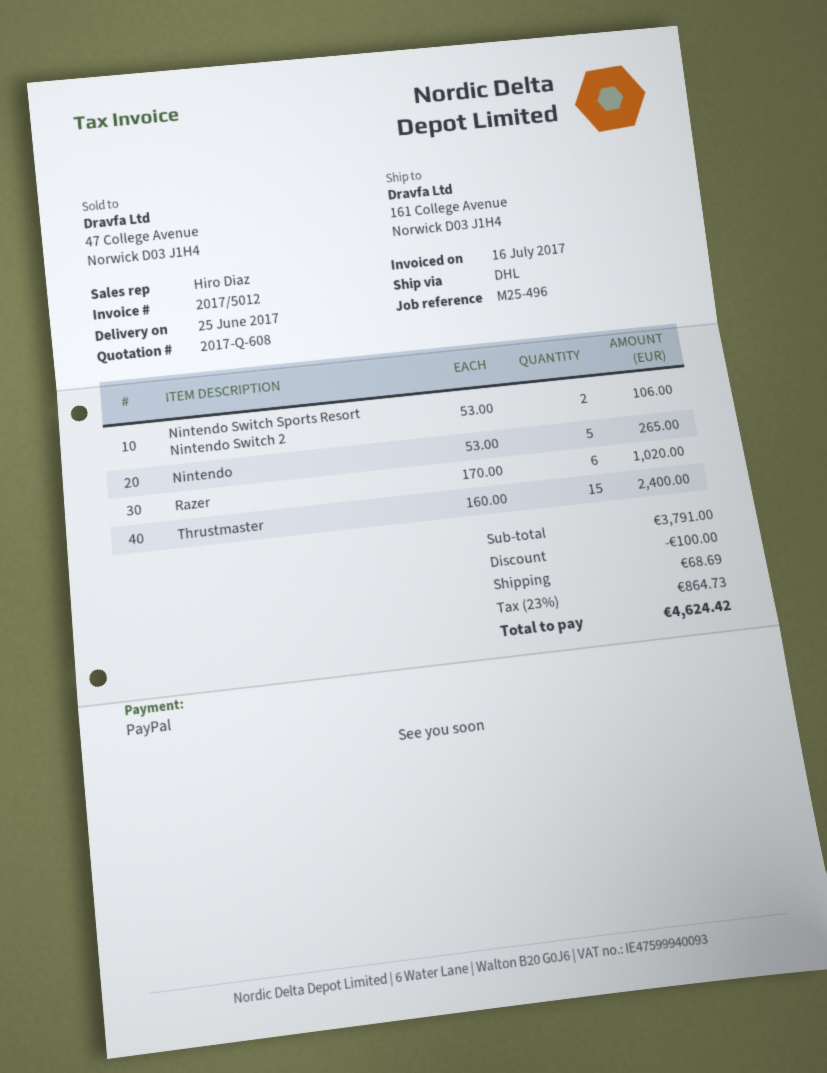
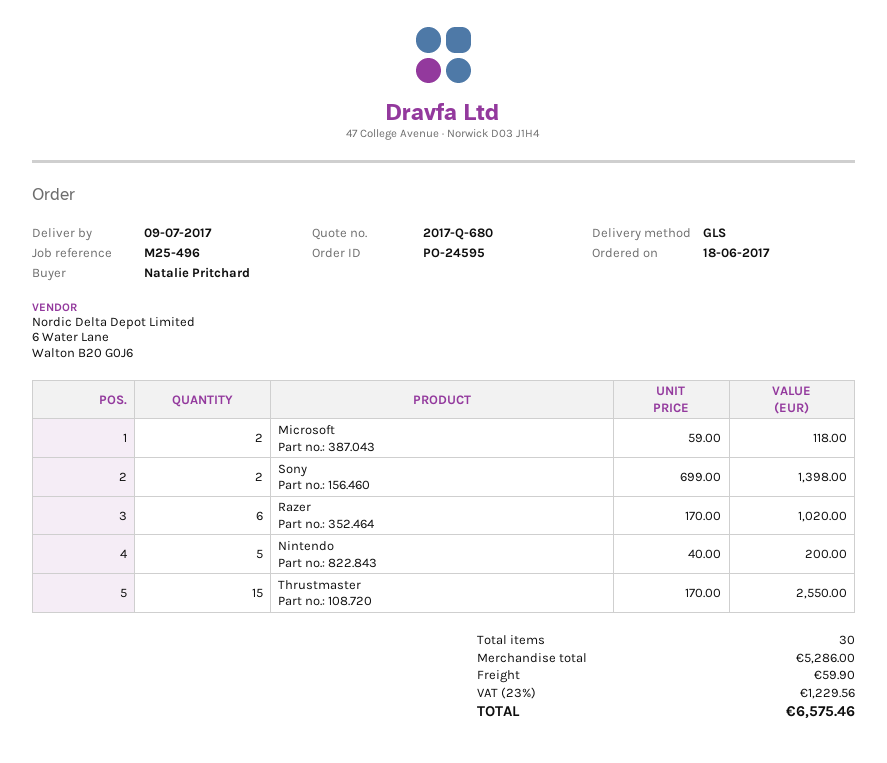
quote number: 2017-Q-608 -> 2017-Q-680
delivery date: 2017-06-25 -> 2017-07-09
shipping method: DHL -> GLS
Nintendo Switch Sports Resort Nintendo Switch 2: 2 x 53.00 = 106.00 -> none
Nintendo: 5 x 53.00 = 265.00 -> 5 x 40.00 = 200.00
Thrustmaster: 15 x 160.00 = 2400.00 -> 15 x 170.00 = 2550.00
Microsoft: none -> 2 x 59.00 = 118.00
Sony: none -> 2 x 699.00 = 1398.00
subtotal: 3791.00 -> 5286.00
discount: 100.00 -> none
shipping: 68.69 -> 59.90
tax: 23% = 864.73 -> 23% = 1229.56
total: 4624.42 -> 6575.46

